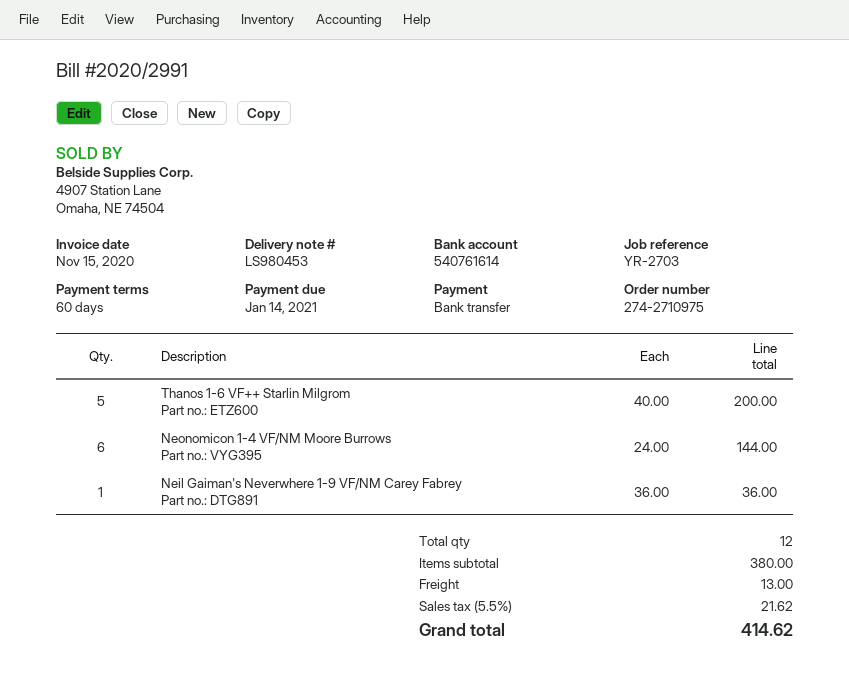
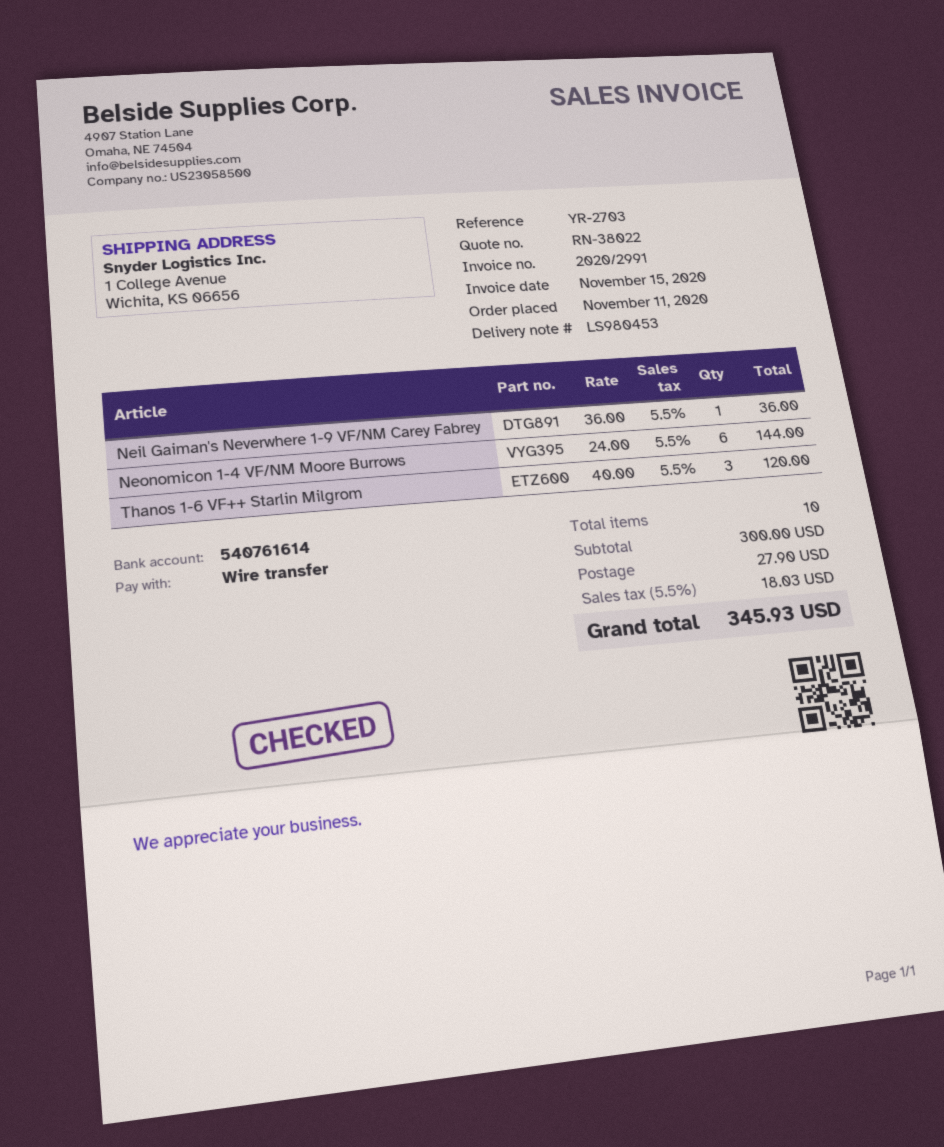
Thanos 1-6 VF++ Starlin Milgrom: 5 x 40.00 = 200.00 -> 3 x 40.00 = 120.00
total quantity: 12 -> 10
subtotal: 380.00 -> 300.00
shipping: 13.00 -> 27.90
tax: 5.5% = 21.62 -> 5.5% = 18.03
total: 414.62 -> 345.93

